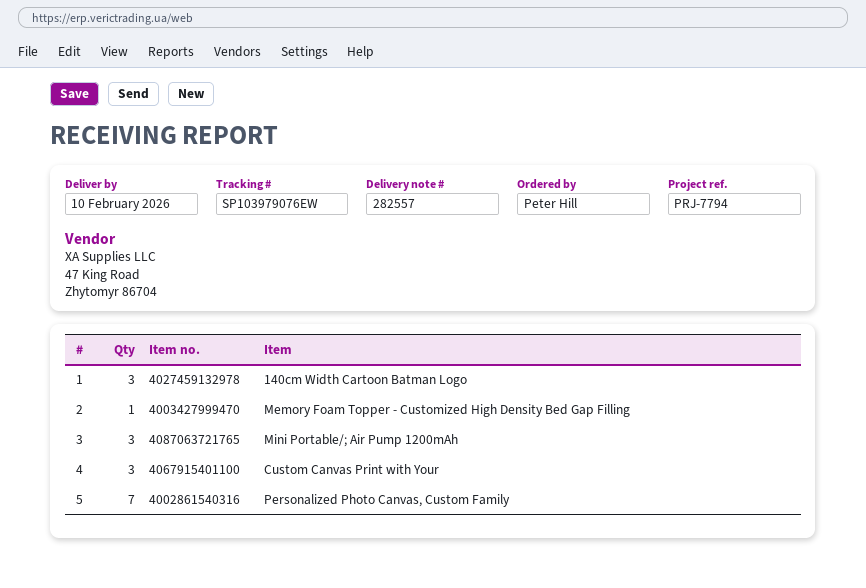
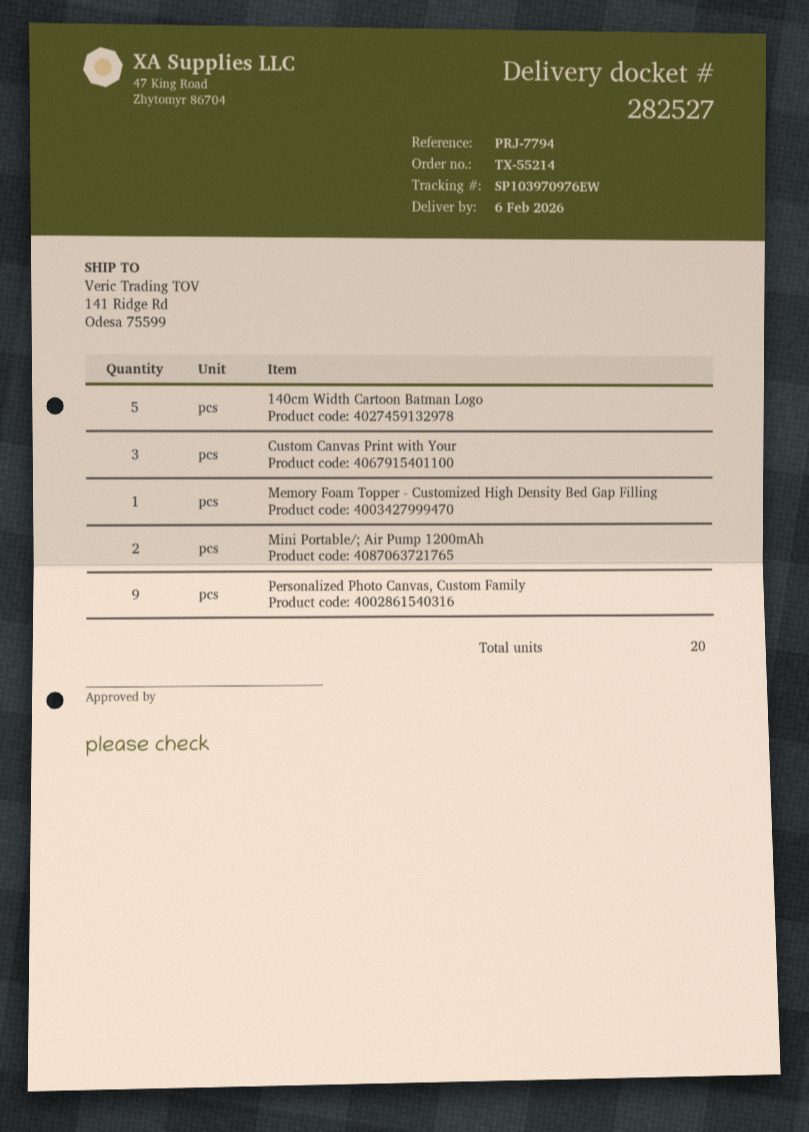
delivery note number: 282557 -> 282527
delivery date: 2026-02-10 -> 2026-02-06
tracking number: SP103979076EW -> SP103970976EW
140cm Width Cartoon Batman Logo: 3 -> 5
Mini Portable/; Air Pump 1200mAh: 3 -> 2
Personalized Photo Canvas, Custom Family: 7 -> 9

